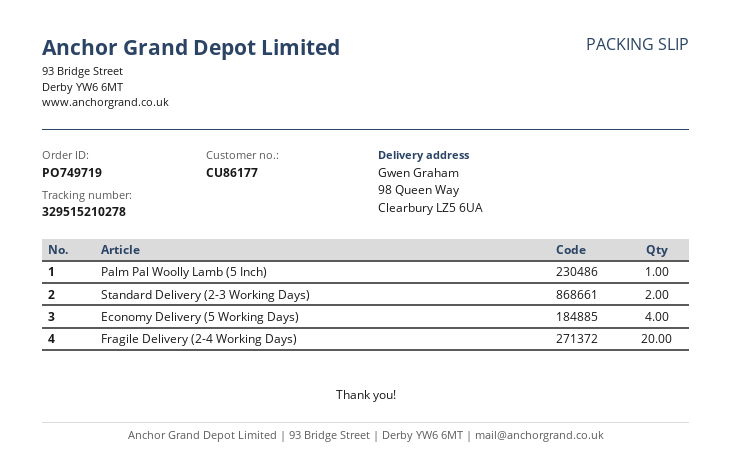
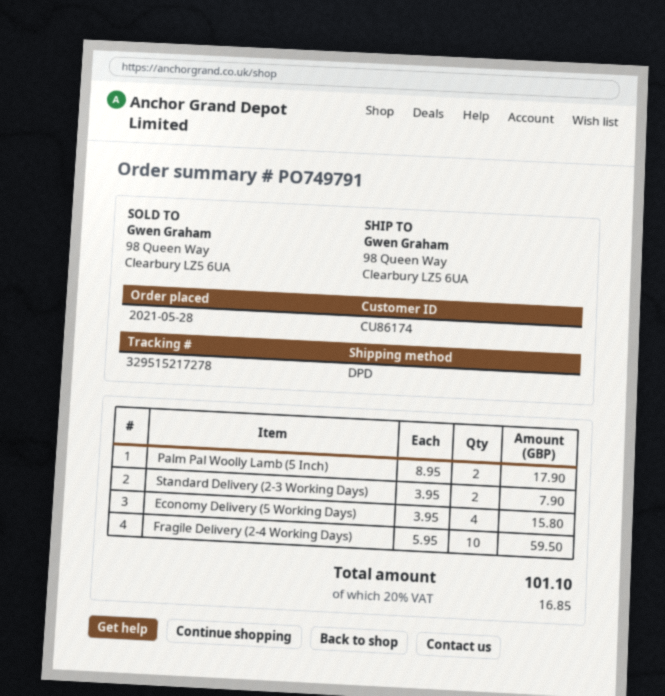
order number: PO749719 -> PO749791
customer number: CU86177 -> CU86174
tracking number: 329515210278 -> 329515217278
Palm Pal Woolly Lamb (5 Inch): 1 -> 2
Fragile Delivery (2-4 Working Days): 20 -> 10

